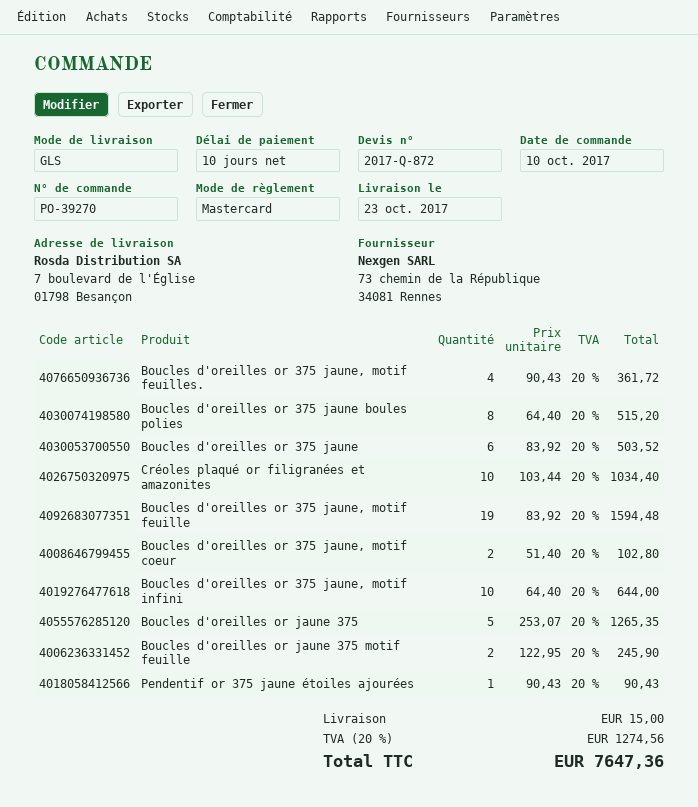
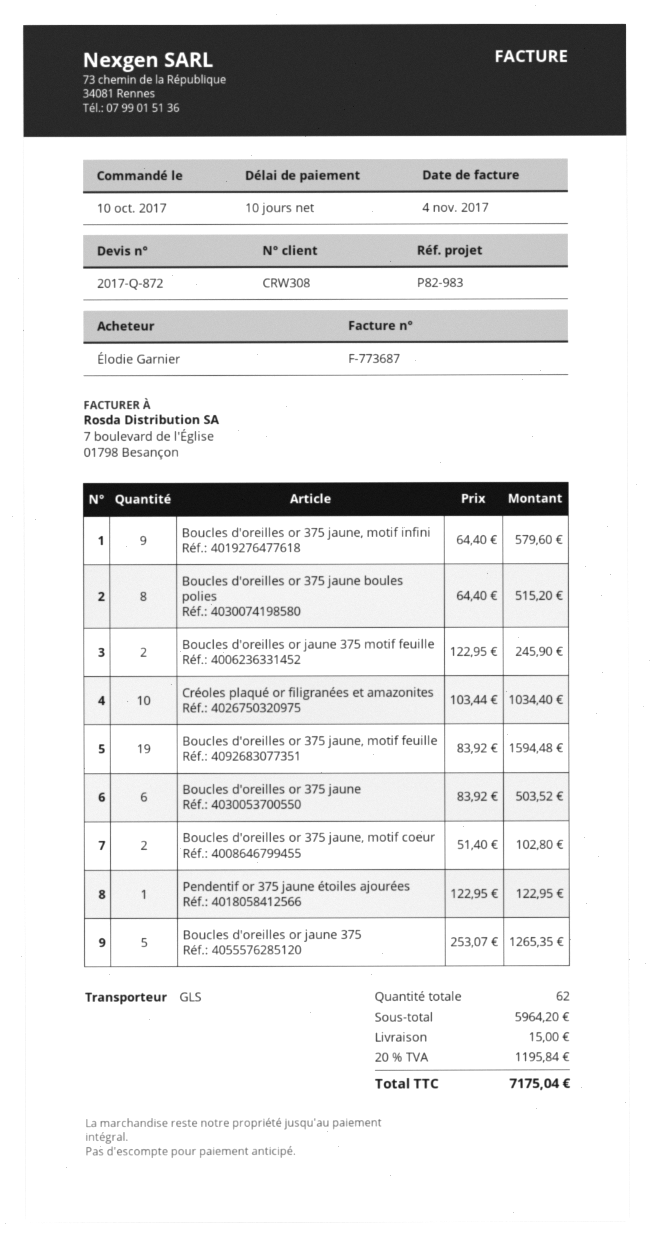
Boucles d'oreilles or 375 jaune, motif feuilles.: 4 x 90.43 = 361.72 -> none
Boucles d'oreilles or 375 jaune, motif infini: 10 x 64.40 = 644.00 -> 9 x 64.40 = 579.60
Pendentif or 375 jaune étoiles ajourées: 1 x 90.43 = 90.43 -> 1 x 122.95 = 122.95
tax: 20% = 1274.56 -> 20% = 1195.84
total: 7647.36 -> 7175.04

